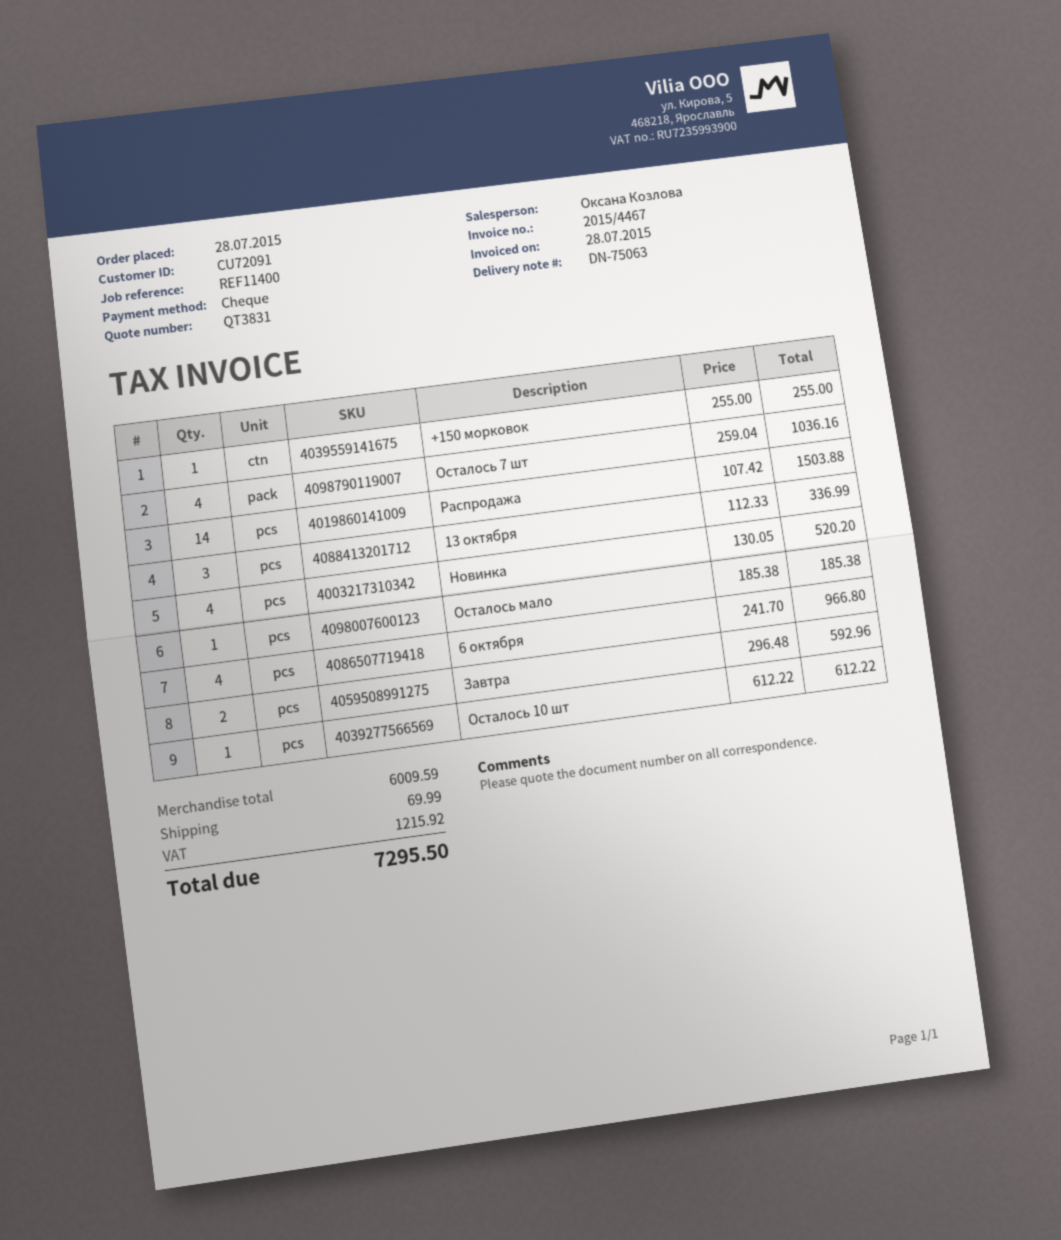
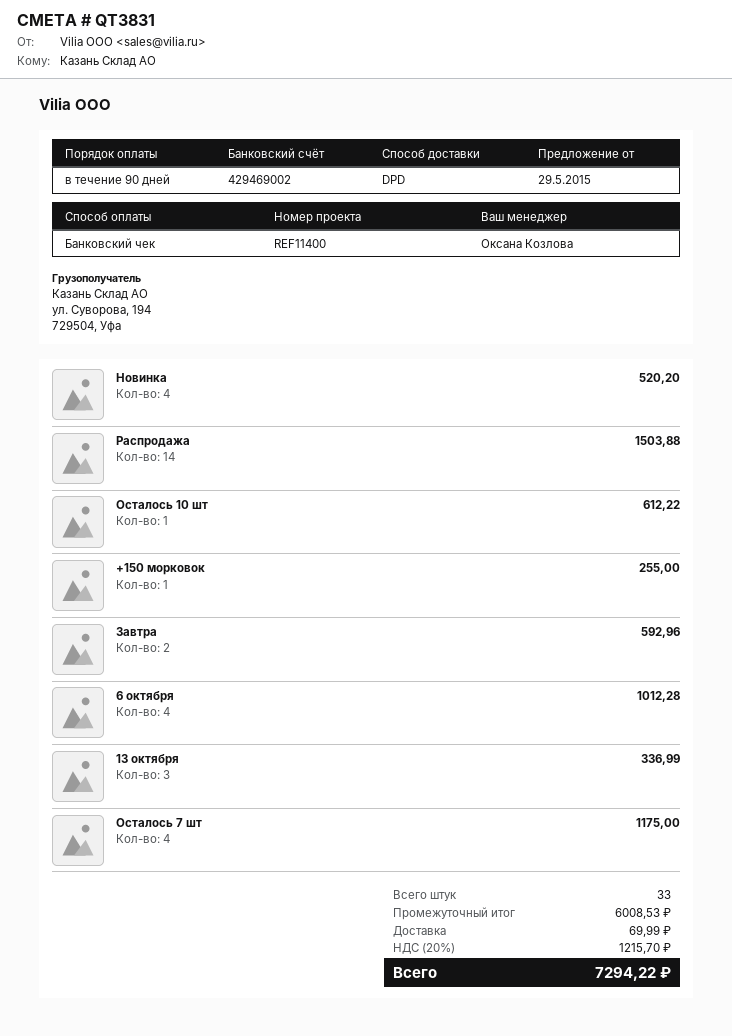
Осталось 7 шт: 4 for 1036.16 -> 4 for 1175.00
Осталось мало: 1 for 185.38 -> none
6 октября: 4 for 966.80 -> 4 for 1012.28
subtotal: 6009.59 -> 6008.53
tax: 1215.92 -> 1215.70
total: 7295.50 -> 7294.22

